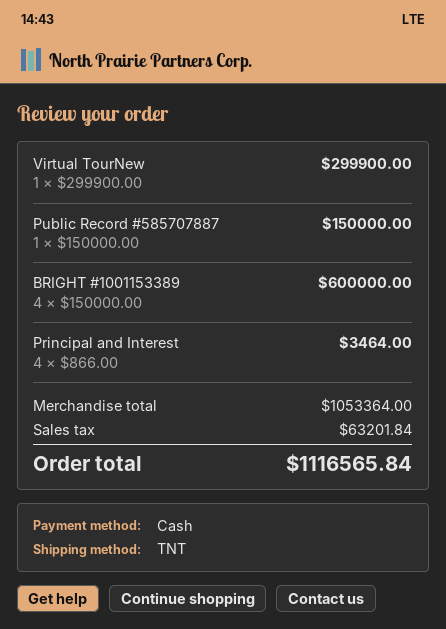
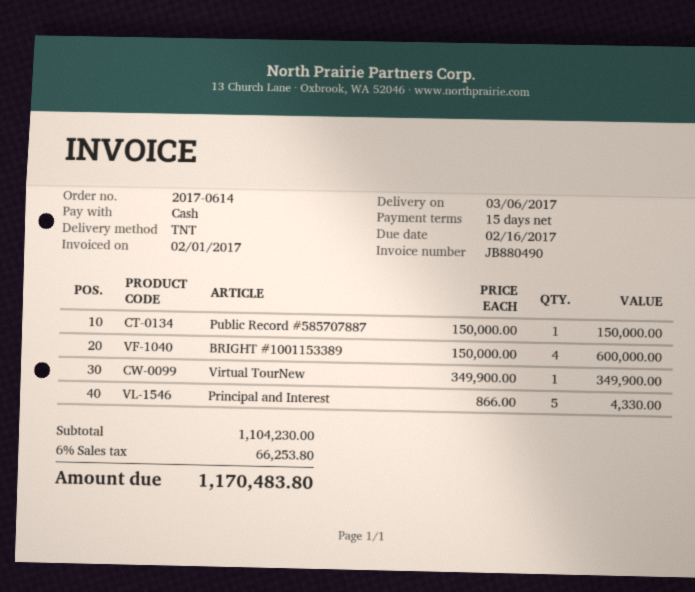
Virtual TourNew: 1 x 299900.00 = 299900.00 -> 1 x 349900.00 = 349900.00
Principal and Interest: 4 x 866.00 = 3464.00 -> 5 x 866.00 = 4330.00
subtotal: 1053364.00 -> 1104230.00
tax: 63201.84 -> 66253.80
total: 1116565.84 -> 1170483.80

